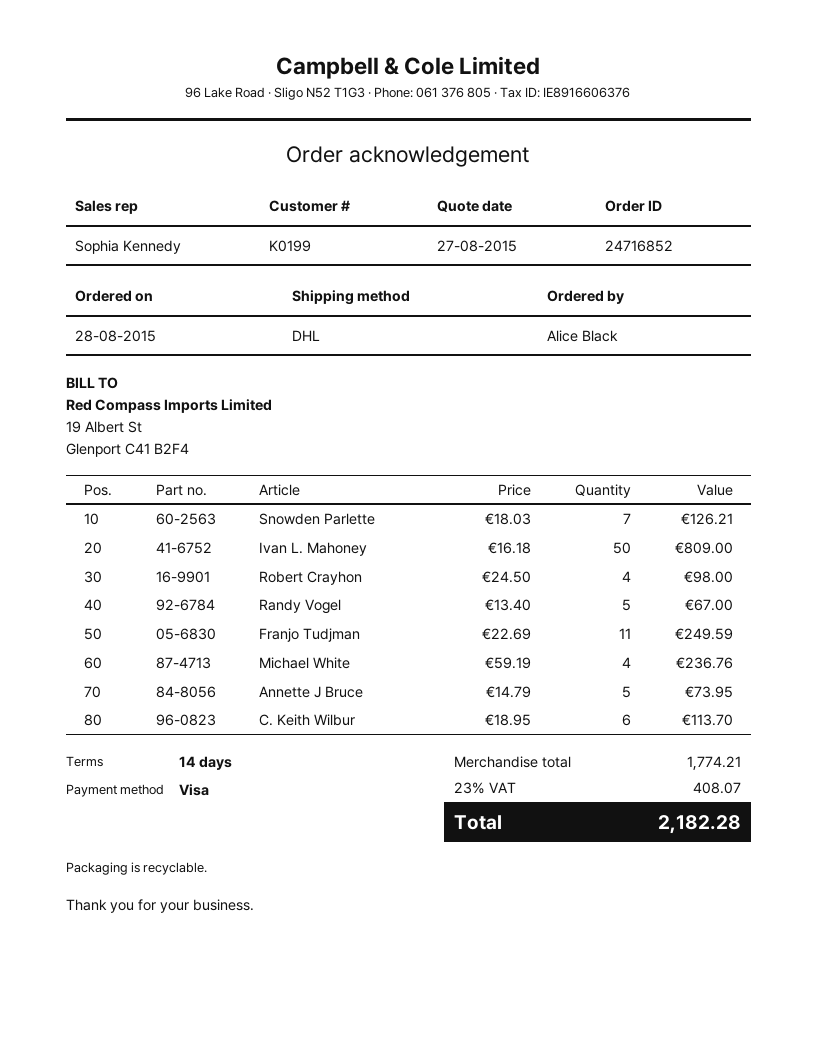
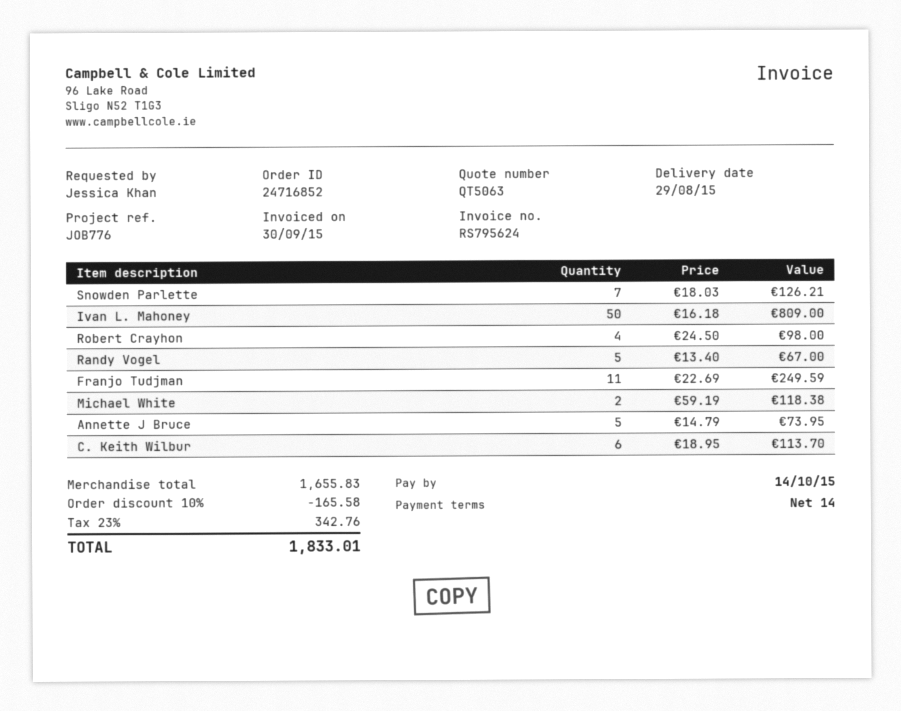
ordered by: Alice Black -> Jessica Khan
Michael White: 4 x 59.19 = 236.76 -> 2 x 59.19 = 118.38
subtotal: 1774.21 -> 1655.83
discount: none -> 10% = 165.58
tax: 23% = 408.07 -> 23% = 342.76
total: 2182.28 -> 1833.01

